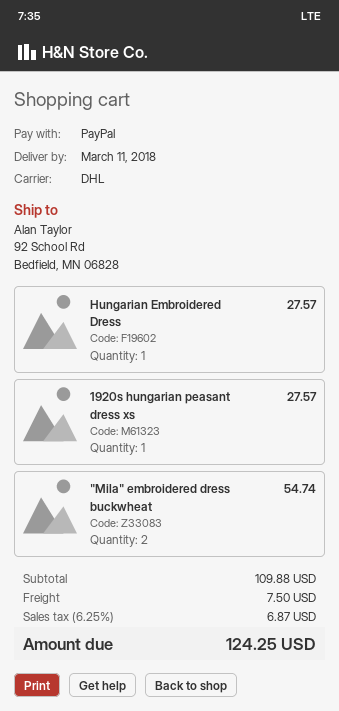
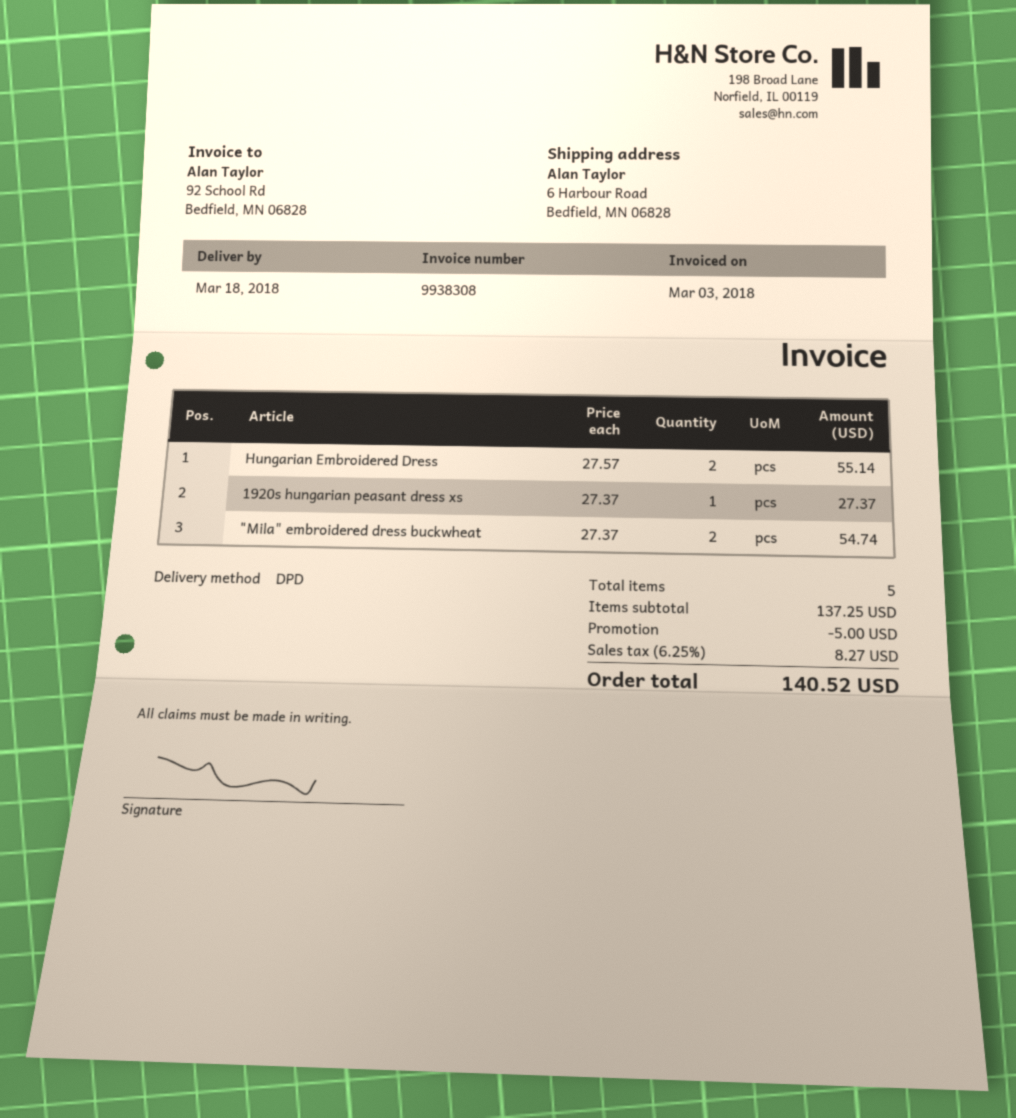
delivery date: 2018-03-11 -> 2018-03-18
shipping method: DHL -> DPD
ship to: 92 School Rd, Bedfield, MN 06828 -> 6 Harbour Road, Bedfield, MN 06828
Hungarian Embroidered Dress: 1 for 27.57 -> 2 for 55.14
1920s hungarian peasant dress xs: 1 for 27.57 -> 1 for 27.37
subtotal: 109.88 -> 137.25
discount: none -> 5.00
shipping: 7.50 -> none
tax: 6.25% = 6.87 -> 6.25% = 8.27
total: 124.25 -> 140.52

